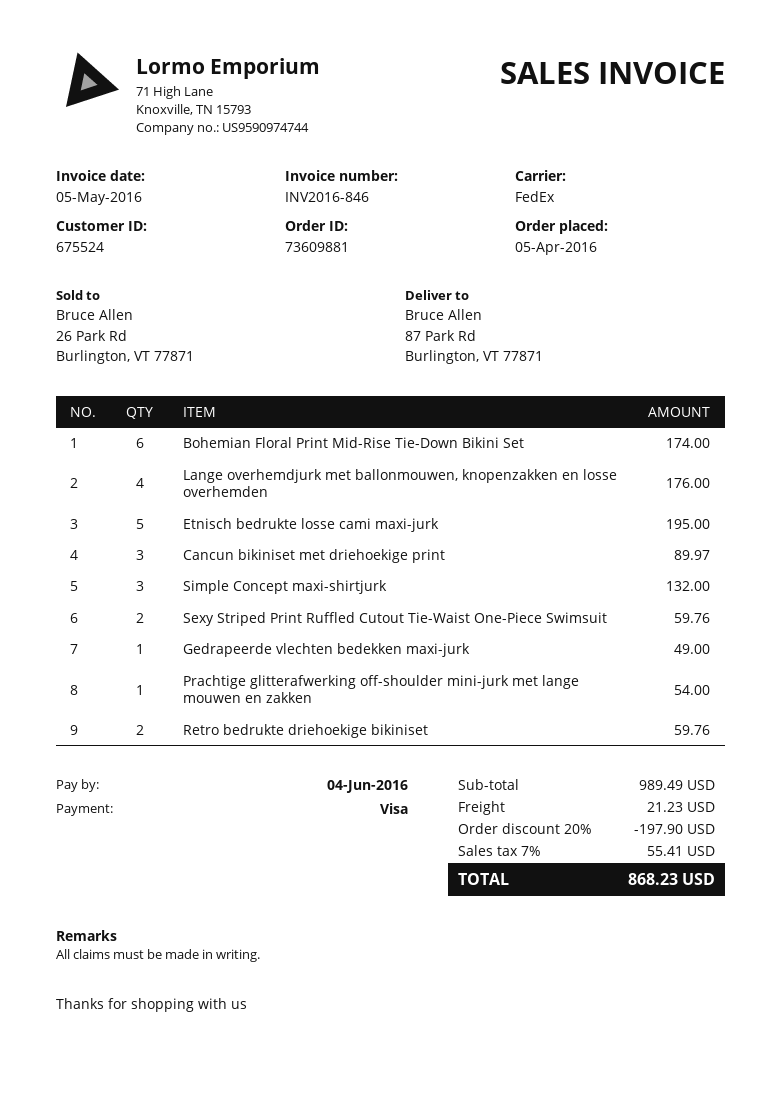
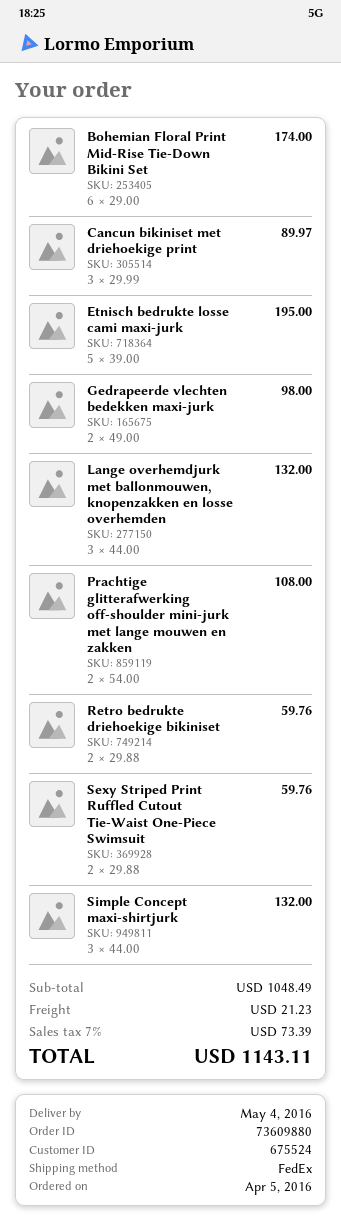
order number: 73609881 -> 73609880
Lange overhemdjurk met ballonmouwen, knopenzakken en losse overhemden: 4 for 176.00 -> 3 for 132.00
Gedrapeerde vlechten bedekken maxi-jurk: 1 for 49.00 -> 2 for 98.00
Prachtige glitterafwerking off-shoulder mini-jurk met lange mouwen en zakken: 1 for 54.00 -> 2 for 108.00
subtotal: 989.49 -> 1048.49
discount: 20% = 197.90 -> none
tax: 7% = 55.41 -> 7% = 73.39
total: 868.23 -> 1143.11

